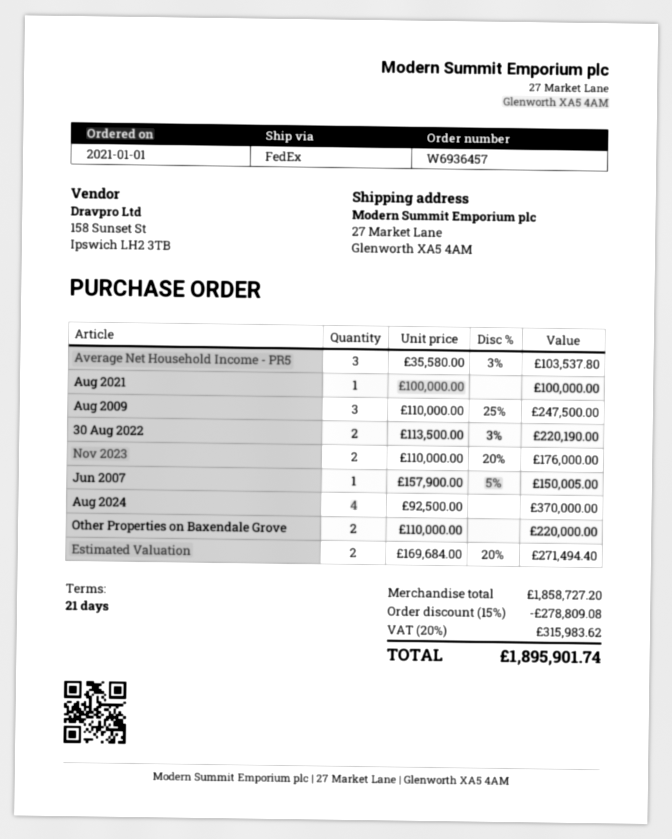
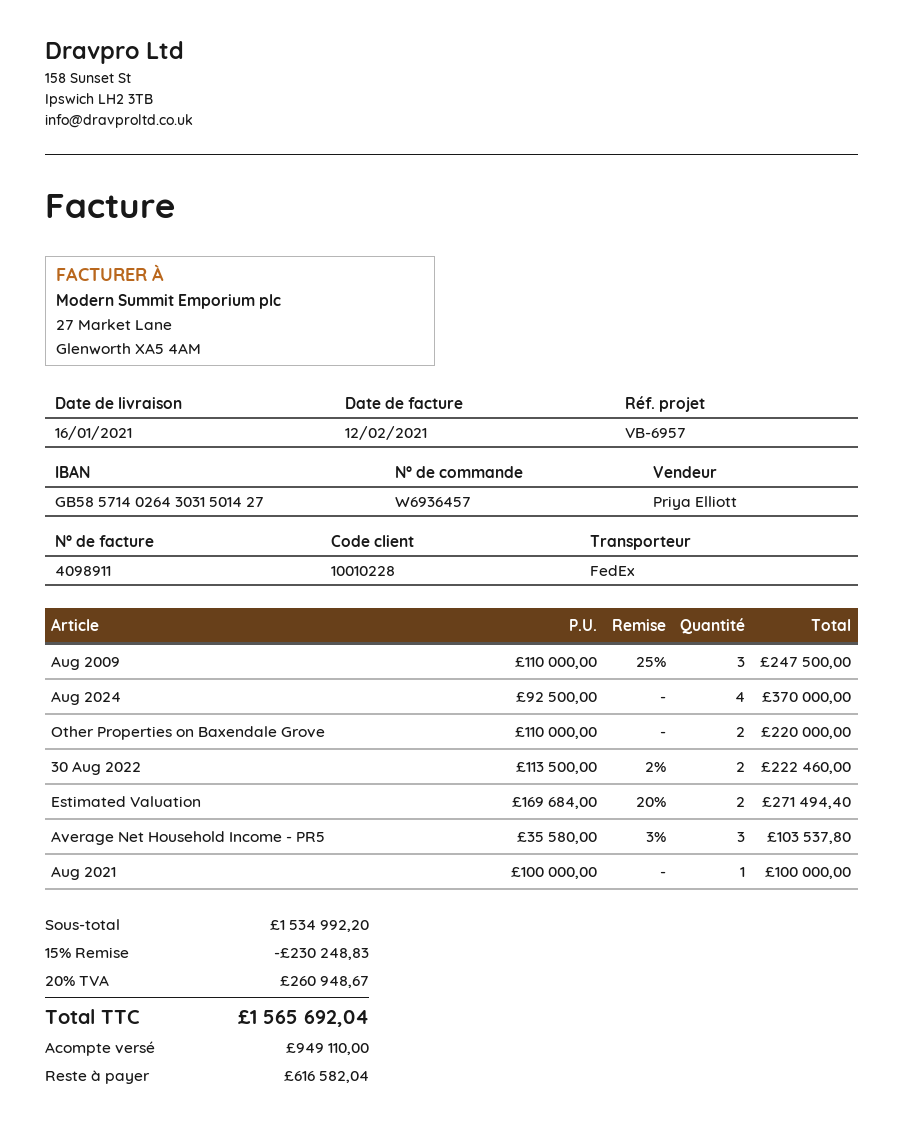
30 Aug 2022: 2 x 113500.00 - 3% = 220190.00 -> 2 x 113500.00 - 2% = 222460.00
Nov 2023: 2 x 110000.00 - 20% = 176000.00 -> none
Jun 2007: 1 x 157900.00 - 5% = 150005.00 -> none
subtotal: 1858727.20 -> 1534992.20
discount: 15% = 278809.08 -> 15% = 230248.83
tax: 20% = 315983.62 -> 20% = 260948.67
total: 1895901.74 -> 1565692.04

